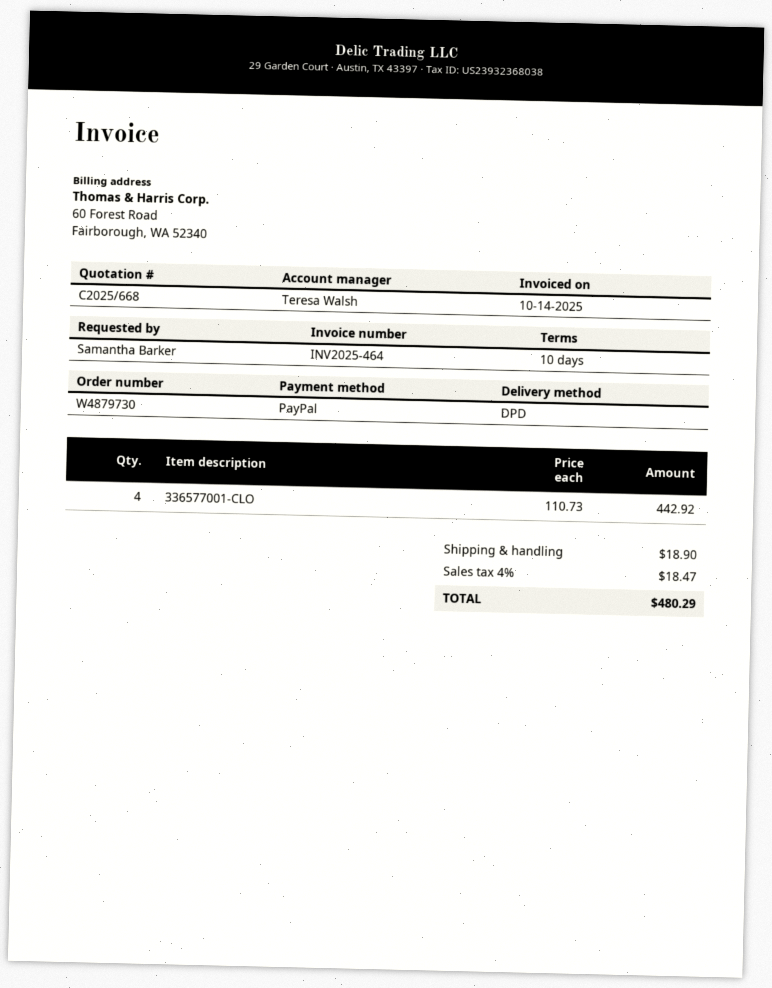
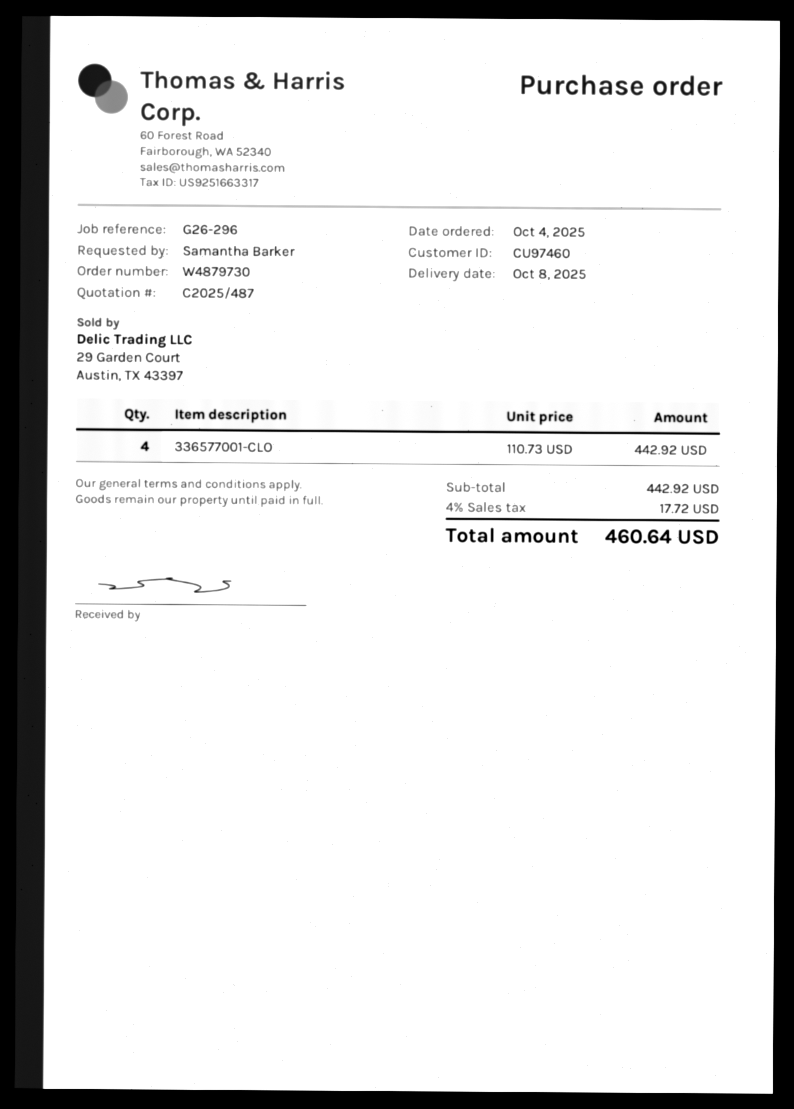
quote number: C2025/668 -> C2025/487
shipping: 18.90 -> none
tax: 4% = 18.47 -> 4% = 17.72
total: 480.29 -> 460.64

